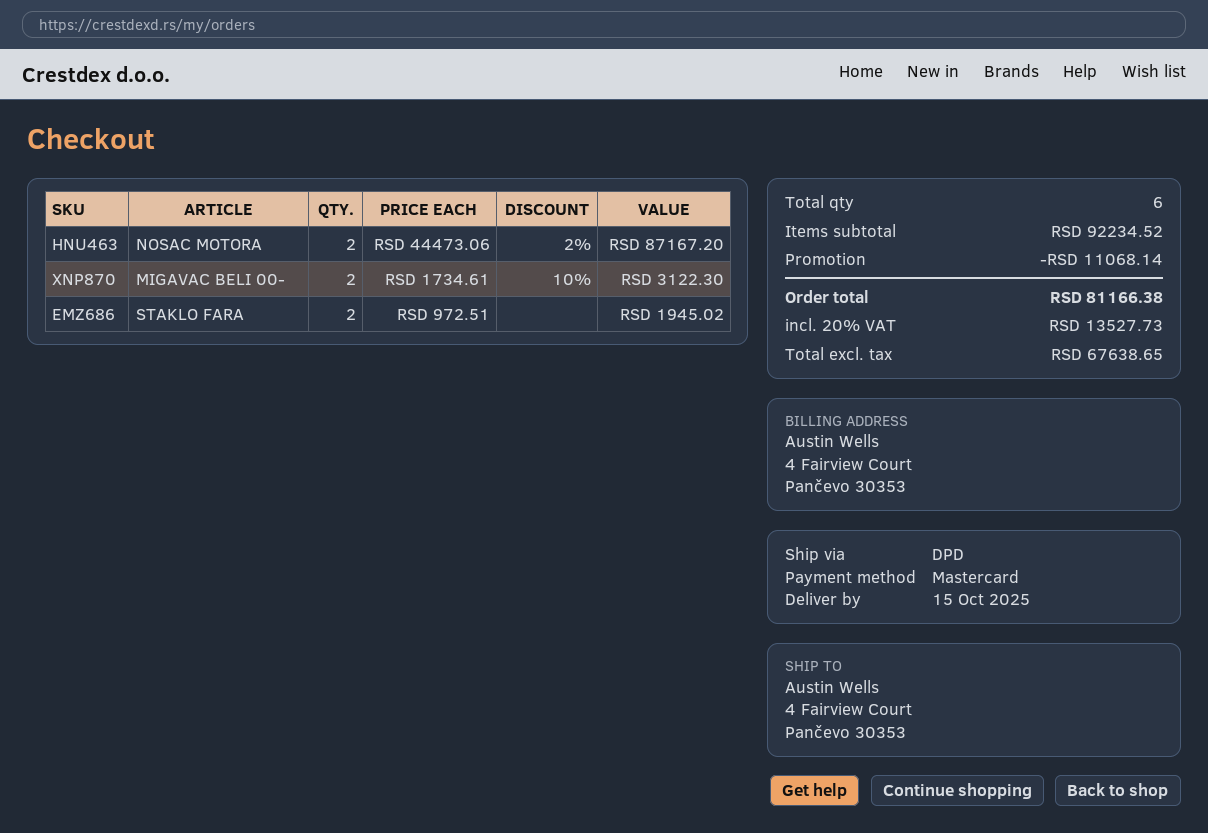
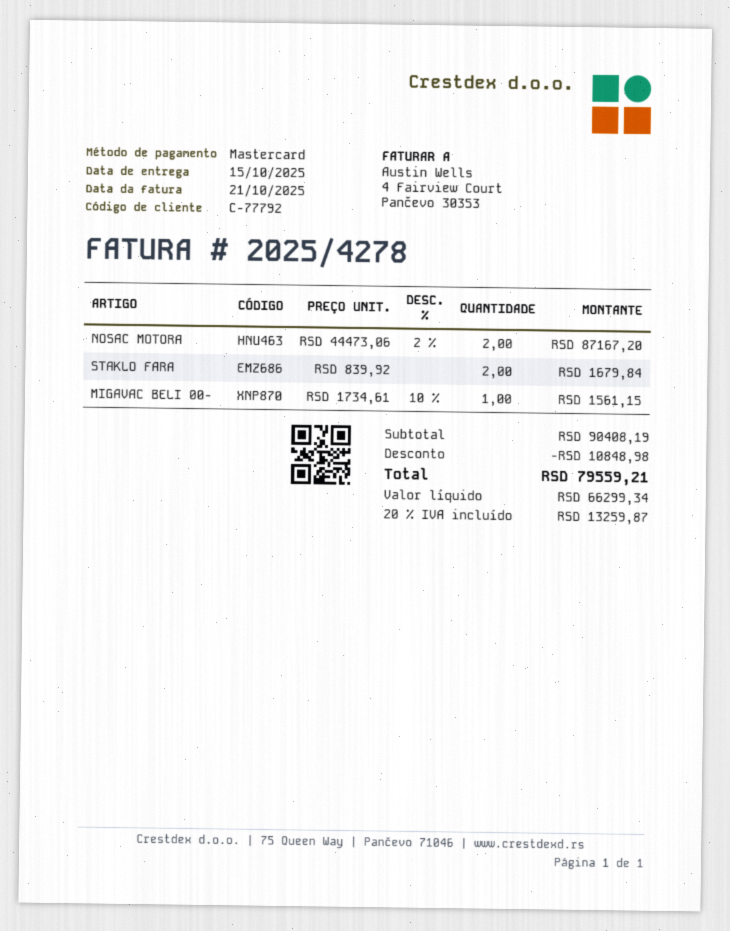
MIGAVAC BELI 00-: 2 x 1734.61 - 10% = 3122.30 -> 1 x 1734.61 - 10% = 1561.15
STAKLO FARA: 2 x 972.51 = 1945.02 -> 2 x 839.92 = 1679.84
subtotal: 92234.52 -> 90408.19
discount: 11068.14 -> 10848.98
net: 67638.65 -> 66299.34
tax: 20% = 13527.73 -> 20% = 13259.87
total: 81166.38 -> 79559.21

